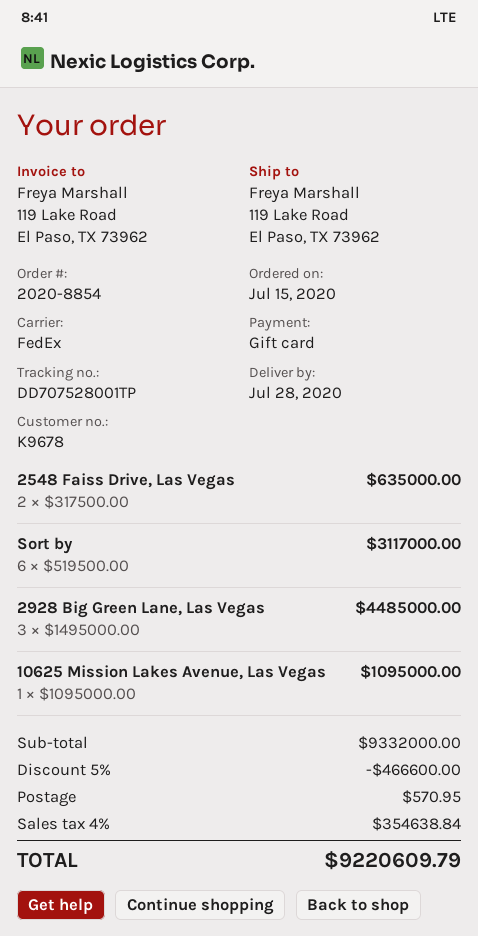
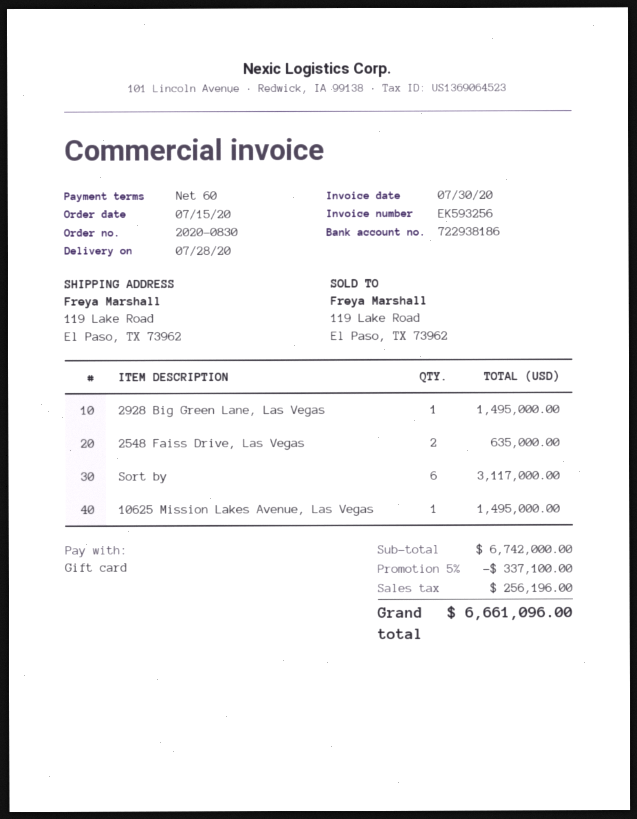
order number: 2020-8854 -> 2020-0830
2928 Big Green Lane, Las Vegas: 3 for 4485000.00 -> 1 for 1495000.00
10625 Mission Lakes Avenue, Las Vegas: 1 for 1095000.00 -> 1 for 1495000.00
subtotal: 9332000.00 -> 6742000.00
discount: 5% = 466600.00 -> 5% = 337100.00
shipping: 570.95 -> none
tax: 354638.84 -> 256196.00
total: 9220609.79 -> 6661096.00

